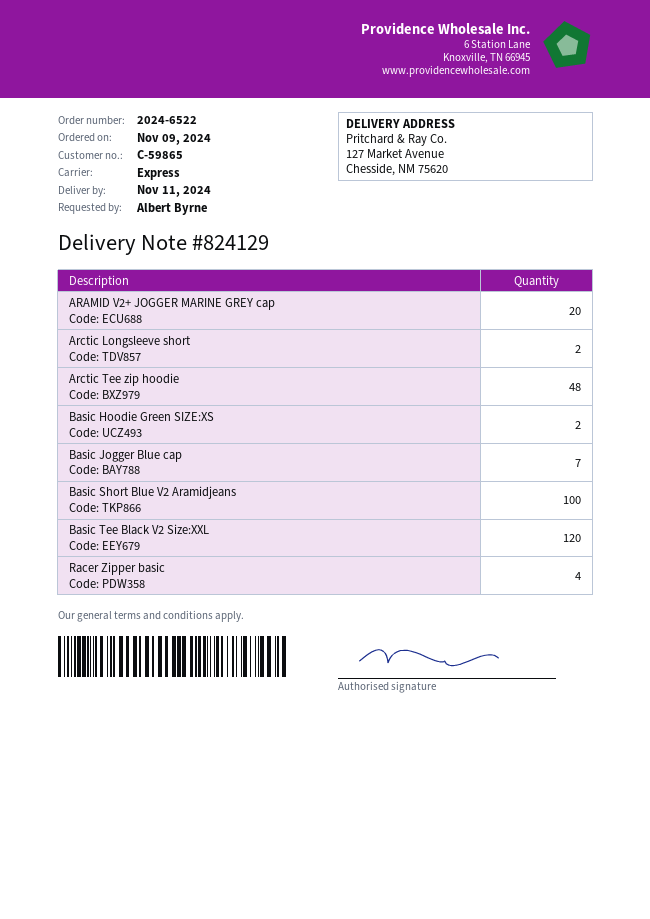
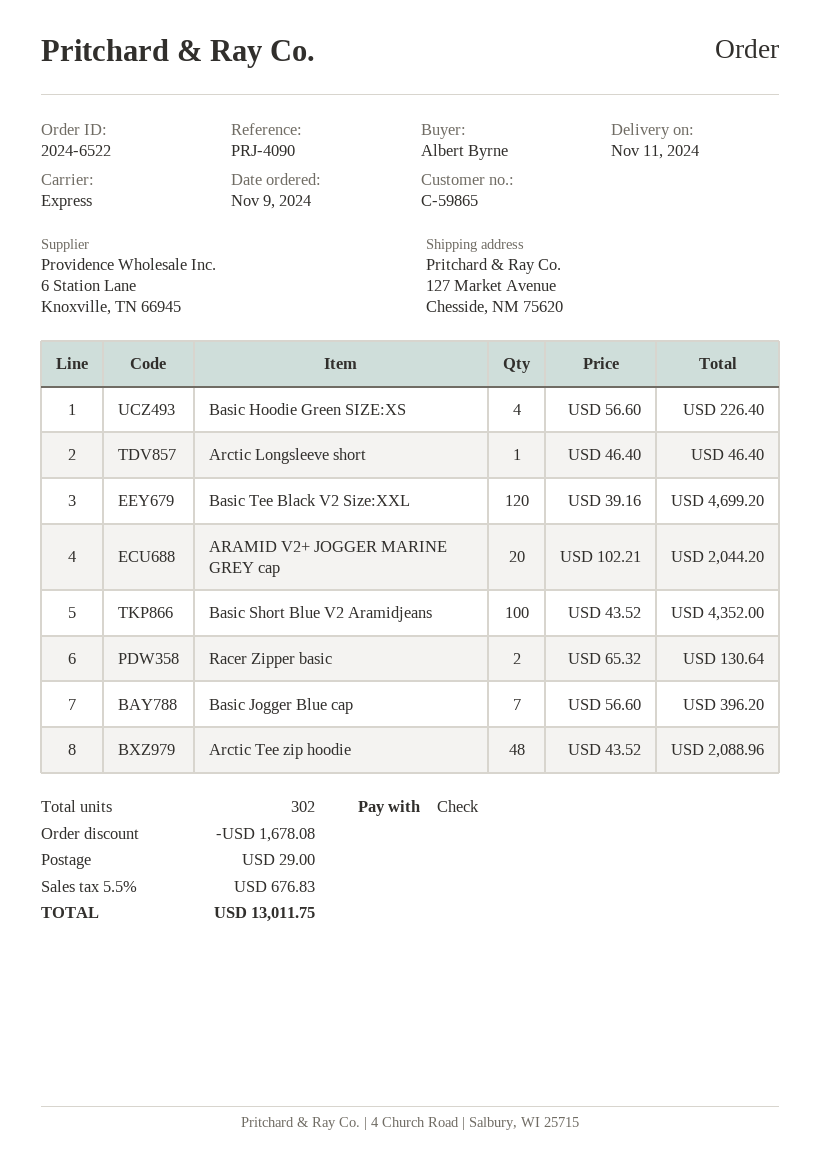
Arctic Longsleeve short: 2 -> 1
Basic Hoodie Green SIZE:XS: 2 -> 4
Racer Zipper basic: 4 -> 2

